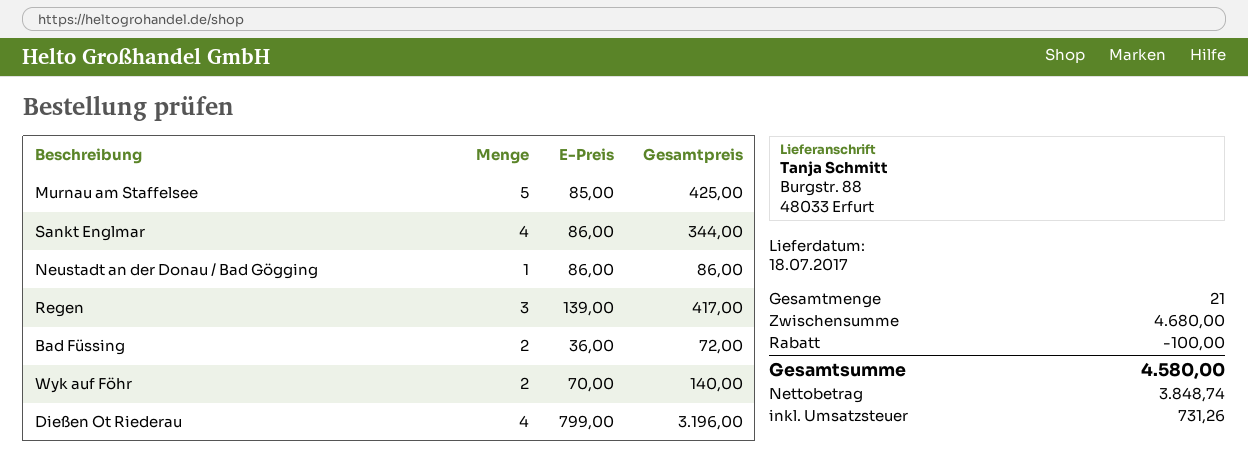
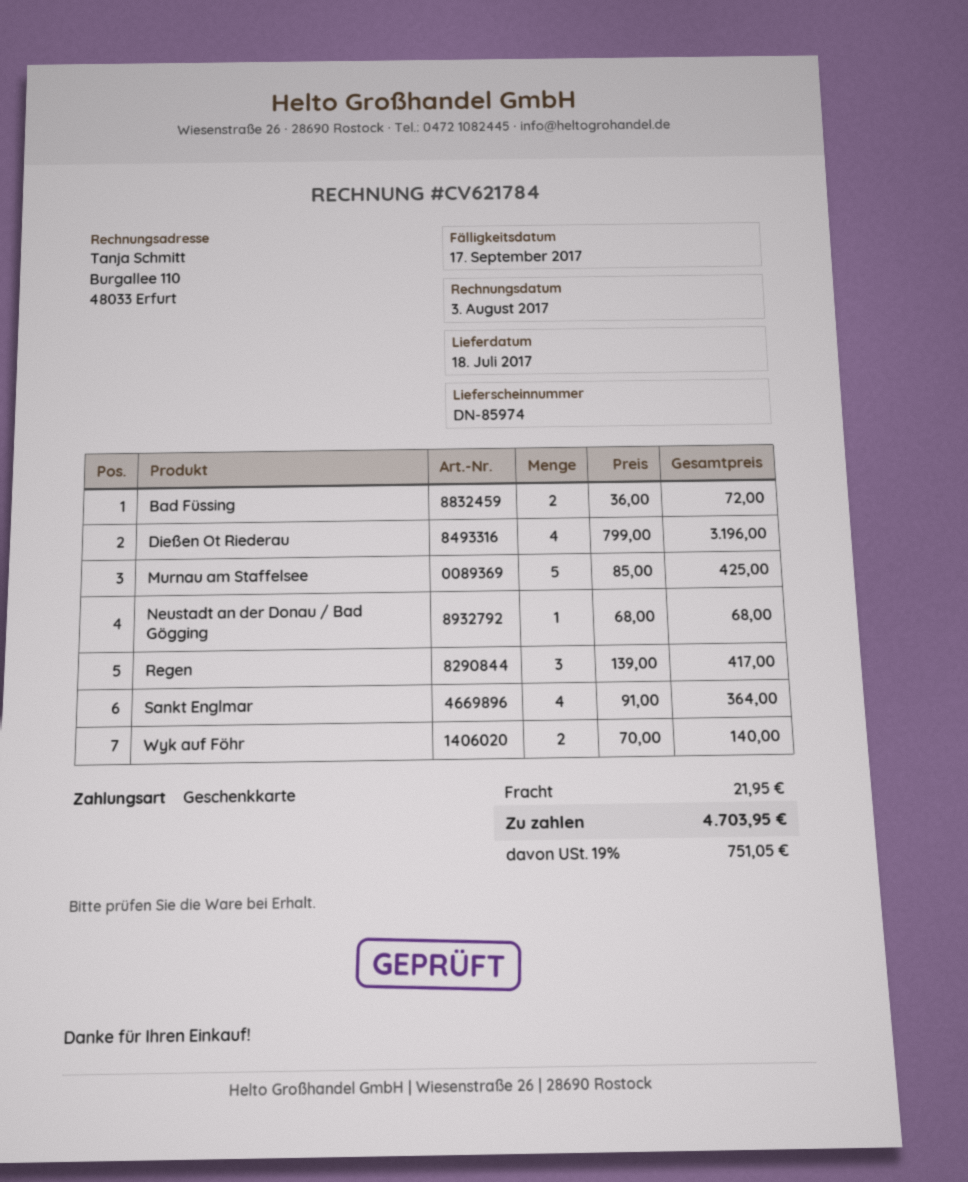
Sankt Englmar: 4 x 86.00 = 344.00 -> 4 x 91.00 = 364.00
Neustadt an der Donau / Bad Gögging: 1 x 86.00 = 86.00 -> 1 x 68.00 = 68.00
discount: 100.00 -> none
shipping: none -> 21.95
tax: 731.26 -> 751.05
total: 4580.00 -> 4703.95

